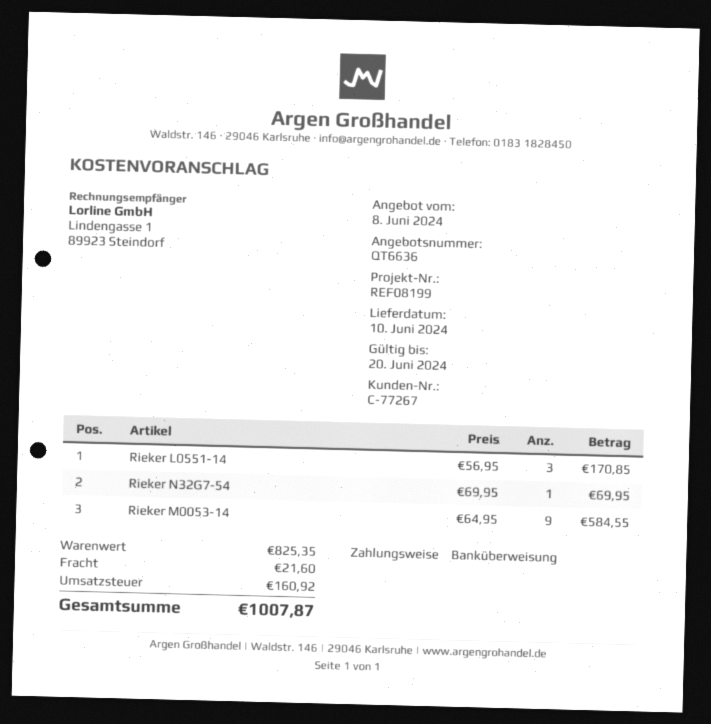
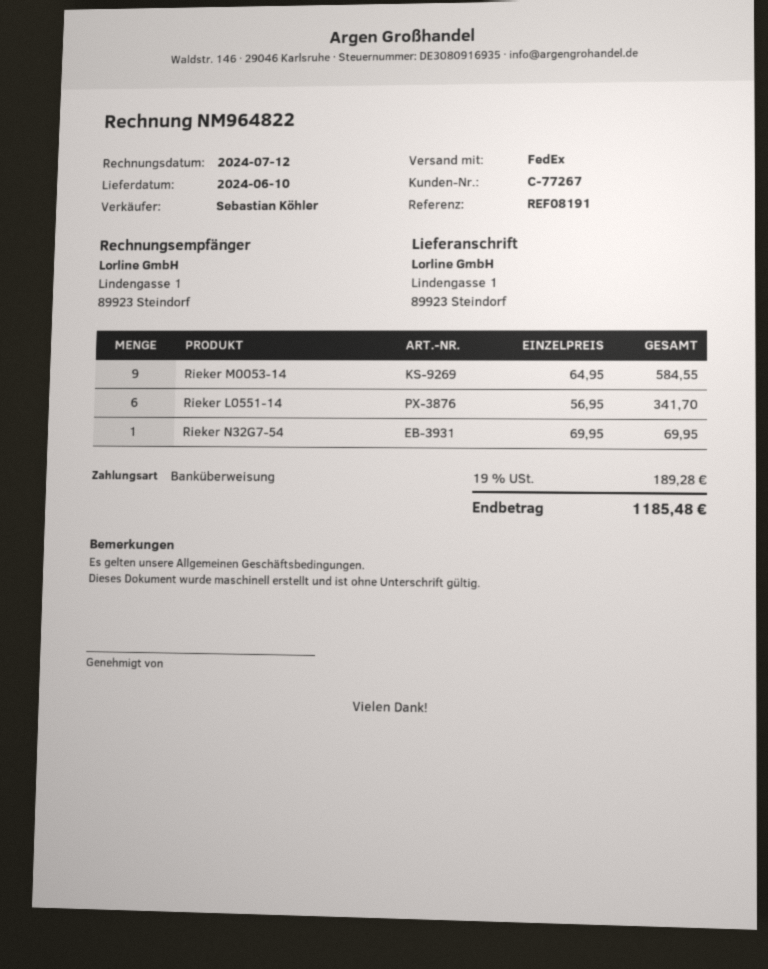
reference: REF08199 -> REF08191
Rieker L0551-14: 3 x 56.95 = 170.85 -> 6 x 56.95 = 341.70
shipping: 21.60 -> none
tax: 160.92 -> 189.28
total: 1007.87 -> 1185.48

